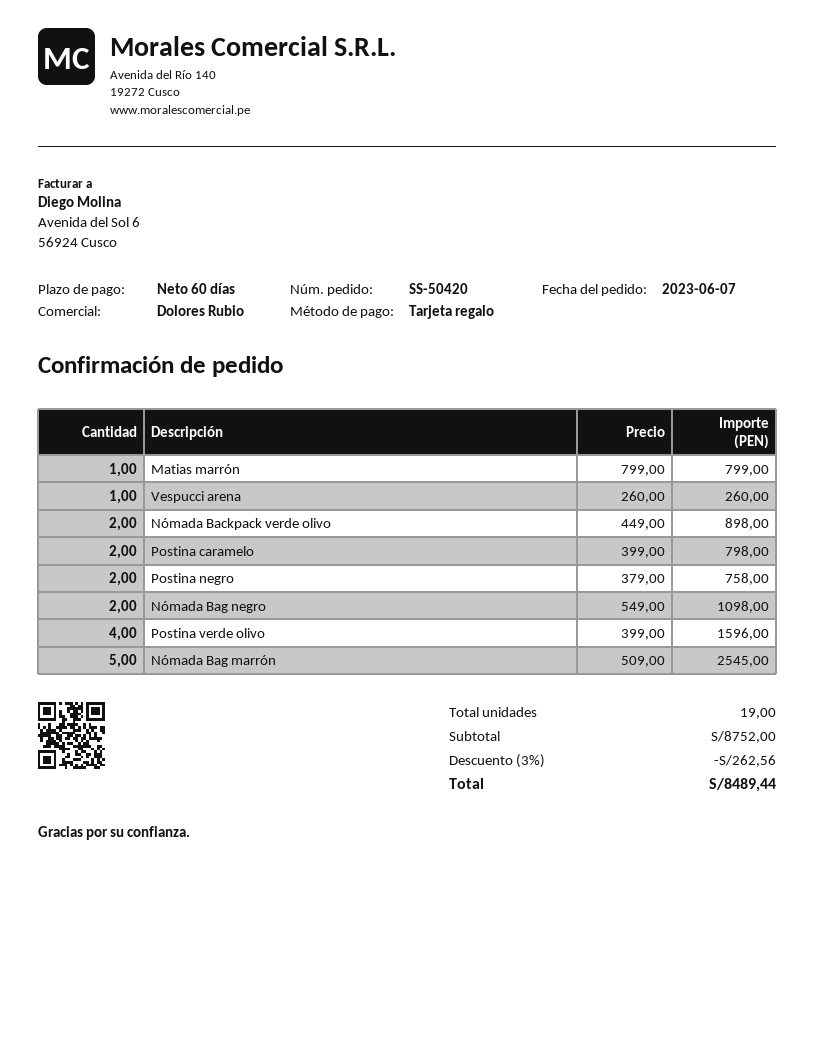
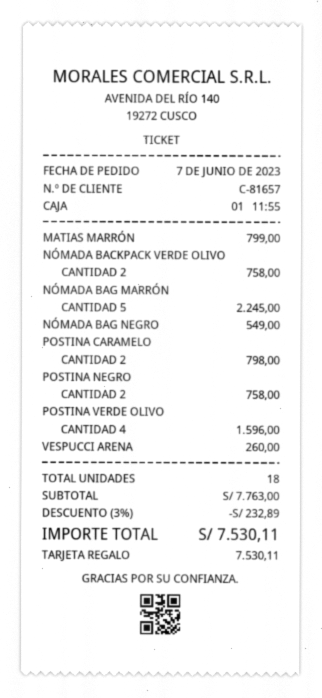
Nómada Backpack verde olivo: 2 for 898.00 -> 2 for 758.00
Nómada Bag negro: 2 for 1098.00 -> 1 for 549.00
Nómada Bag marrón: 5 for 2545.00 -> 5 for 2245.00
total quantity: 19 -> 18
subtotal: 8752.00 -> 7763.00
discount: 3% = 262.56 -> 3% = 232.89
total: 8489.44 -> 7530.11

